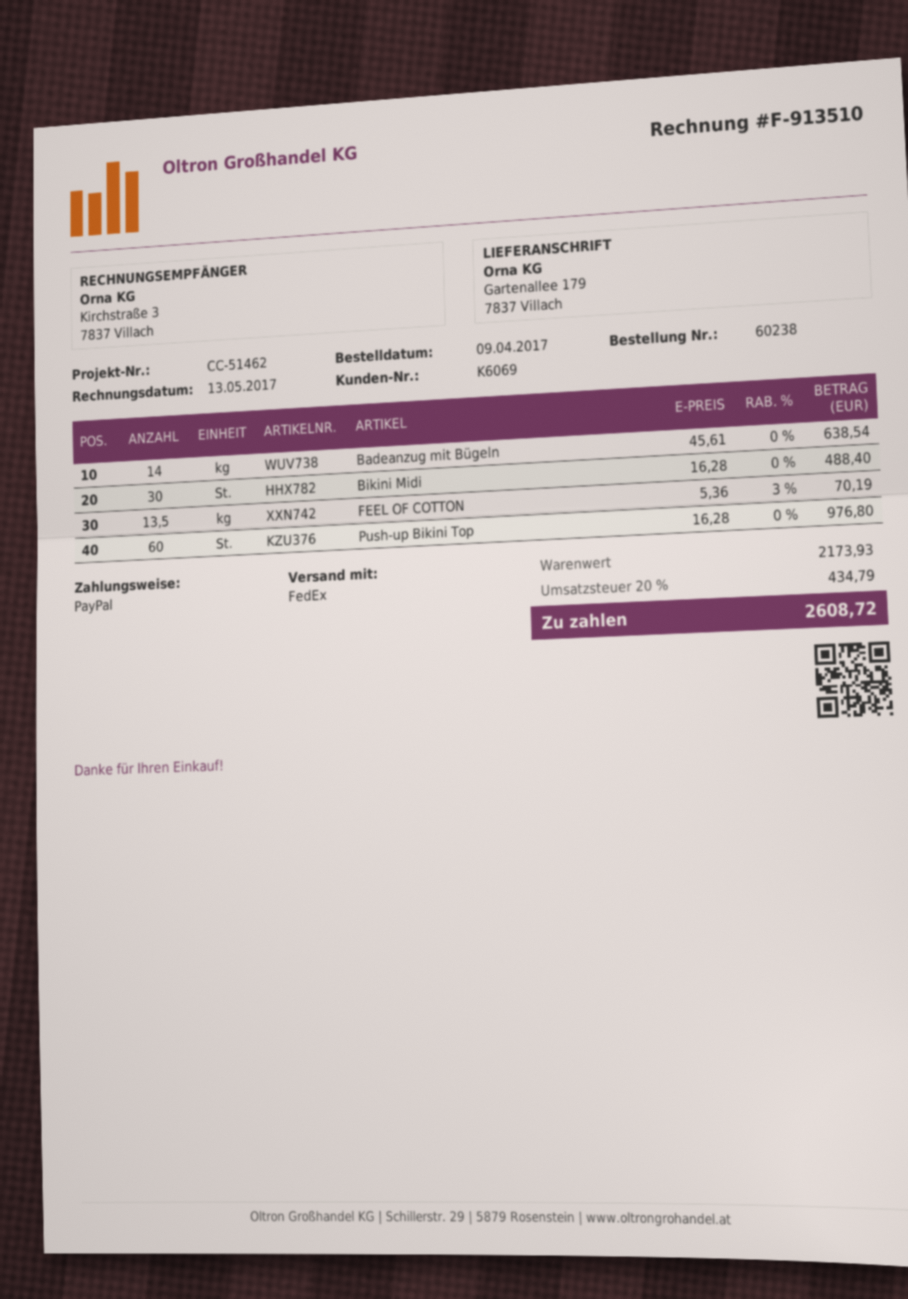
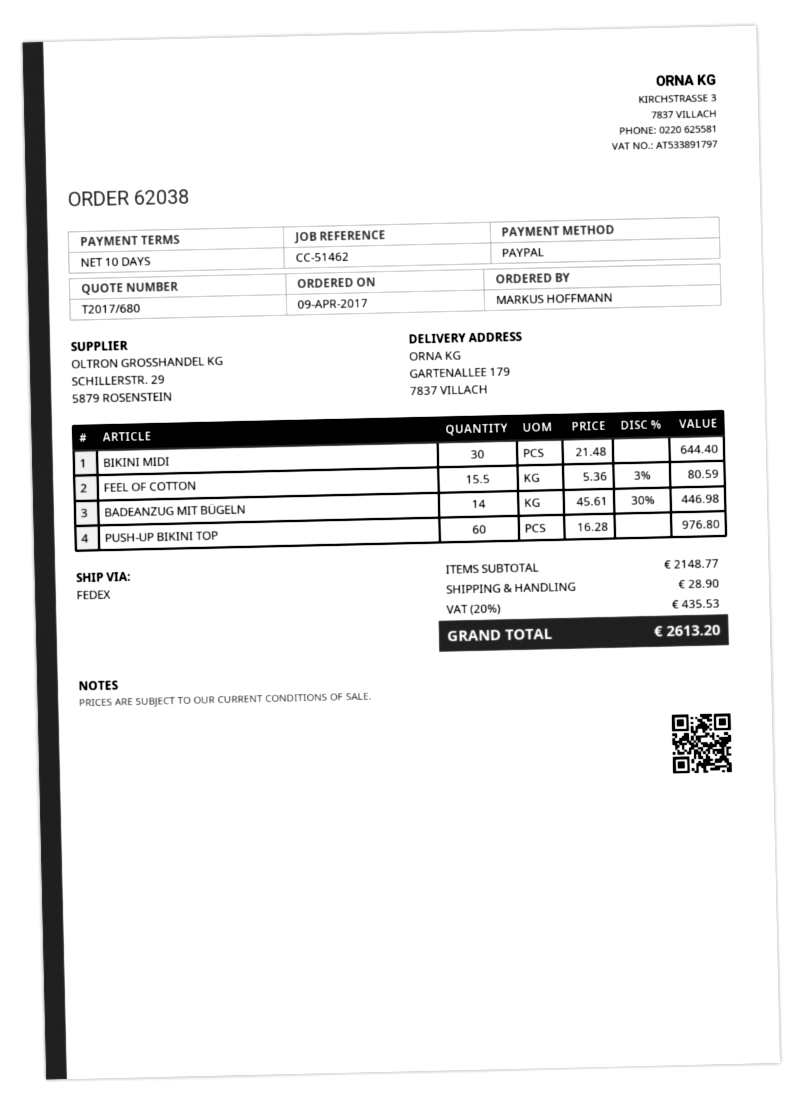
order number: 60238 -> 62038
Badeanzug mit Bügeln: 14 x 45.61 = 638.54 -> 14 x 45.61 - 30% = 446.98
Bikini Midi: 30 x 16.28 = 488.40 -> 30 x 21.48 = 644.40
FEEL OF COTTON: 13.5 x 5.36 - 3% = 70.19 -> 15.5 x 5.36 - 3% = 80.59
subtotal: 2173.93 -> 2148.77
shipping: none -> 28.90
tax: 20% = 434.79 -> 20% = 435.53
total: 2608.72 -> 2613.20

